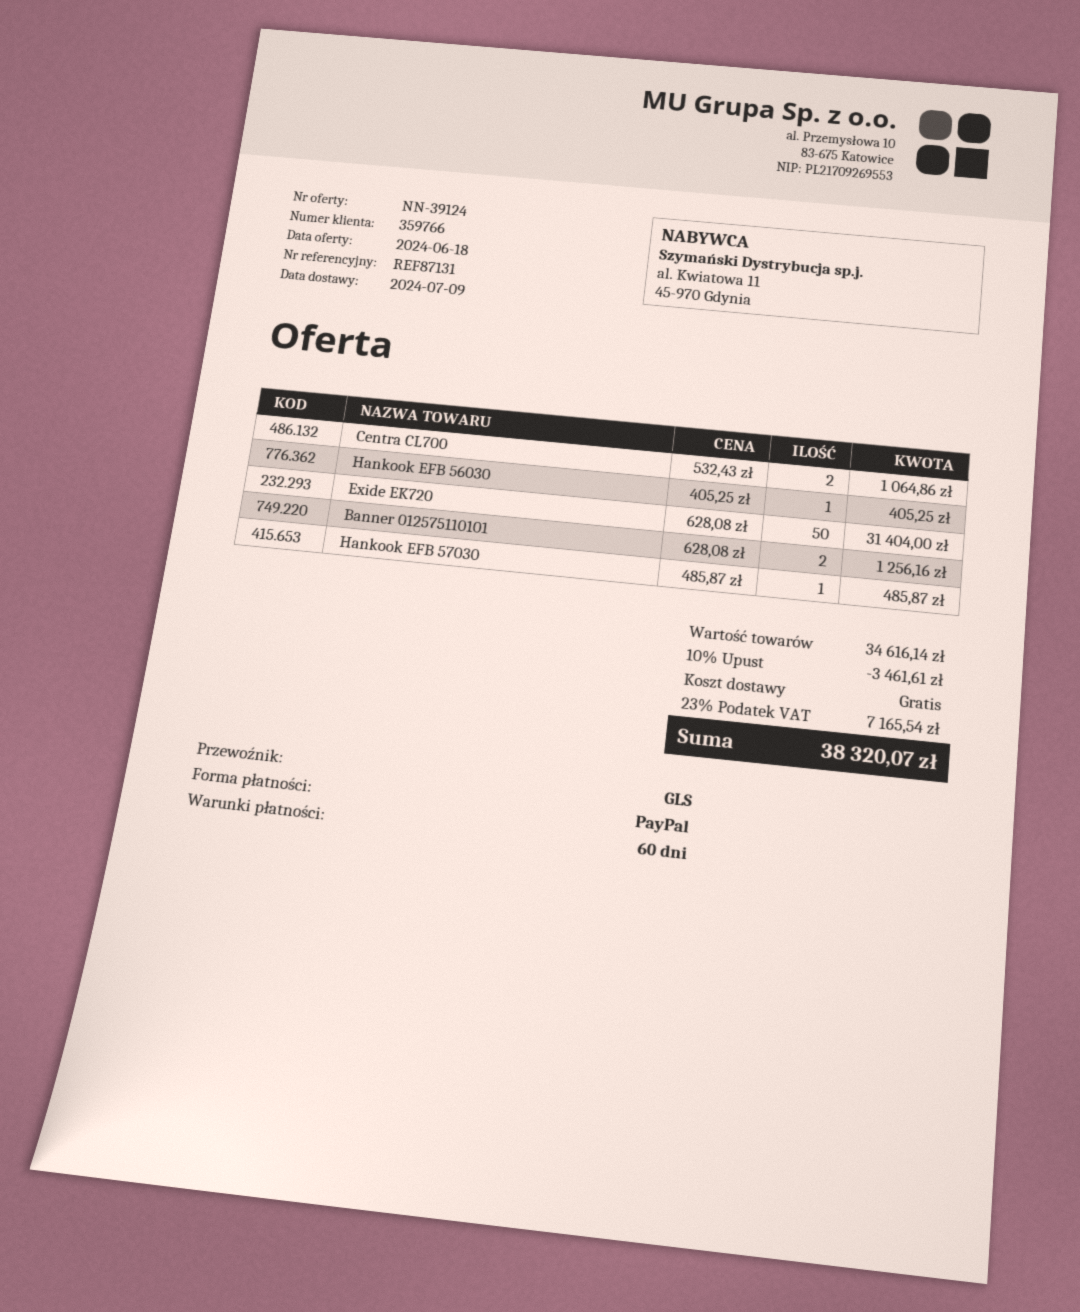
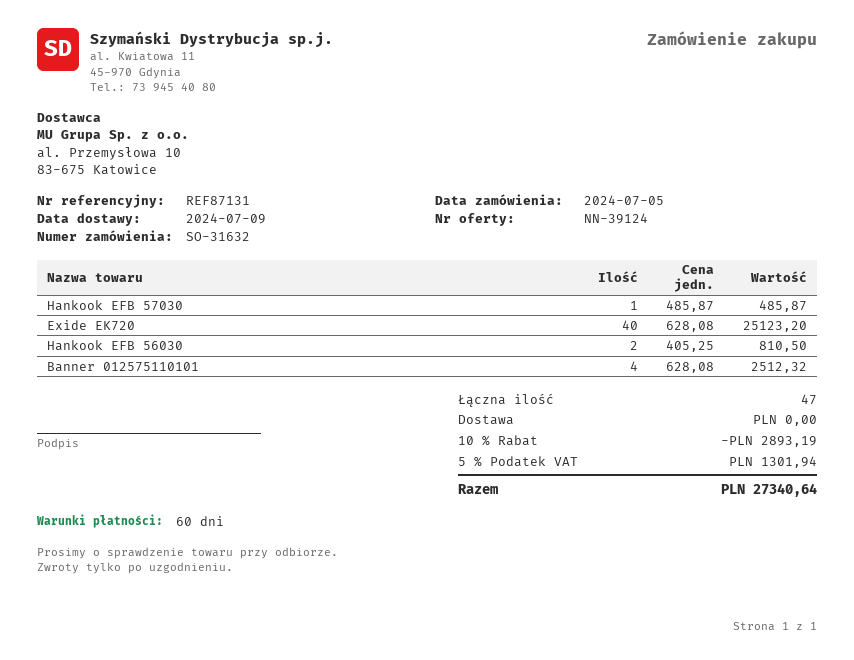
Centra CL700: 2 x 532.43 = 1064.86 -> none
Hankook EFB 56030: 1 x 405.25 = 405.25 -> 2 x 405.25 = 810.50
Exide EK720: 50 x 628.08 = 31404.00 -> 40 x 628.08 = 25123.20
Banner 012575110101: 2 x 628.08 = 1256.16 -> 4 x 628.08 = 2512.32
discount: 10% = 3461.61 -> 10% = 2893.19
tax: 23% = 7165.54 -> 5% = 1301.94
total: 38320.07 -> 27340.64

